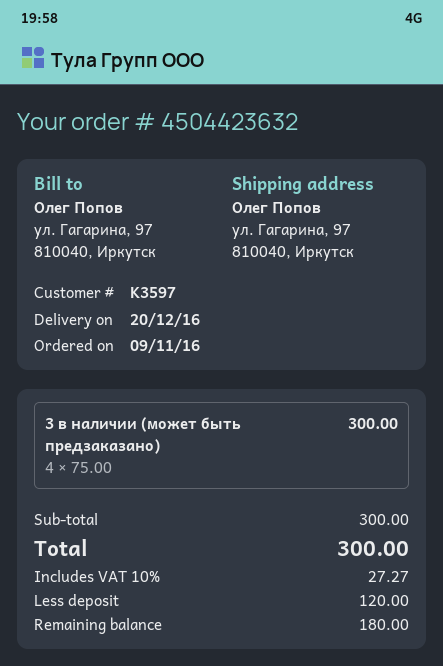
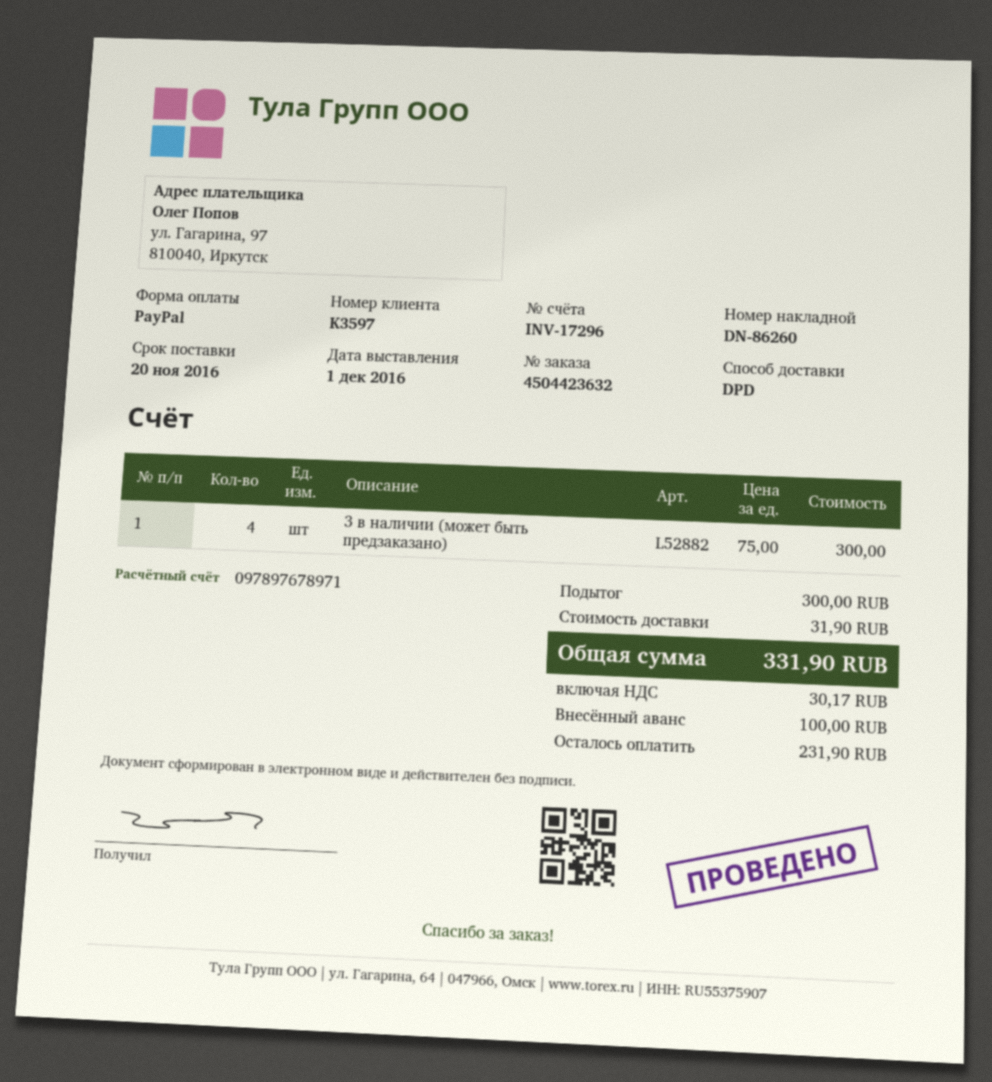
delivery date: 2016-12-20 -> 2016-11-20
shipping: none -> 31.90
tax: 27.27 -> 30.17
total: 300.00 -> 331.90
deposit: 120.00 -> 100.00
balance: 180.00 -> 231.90

